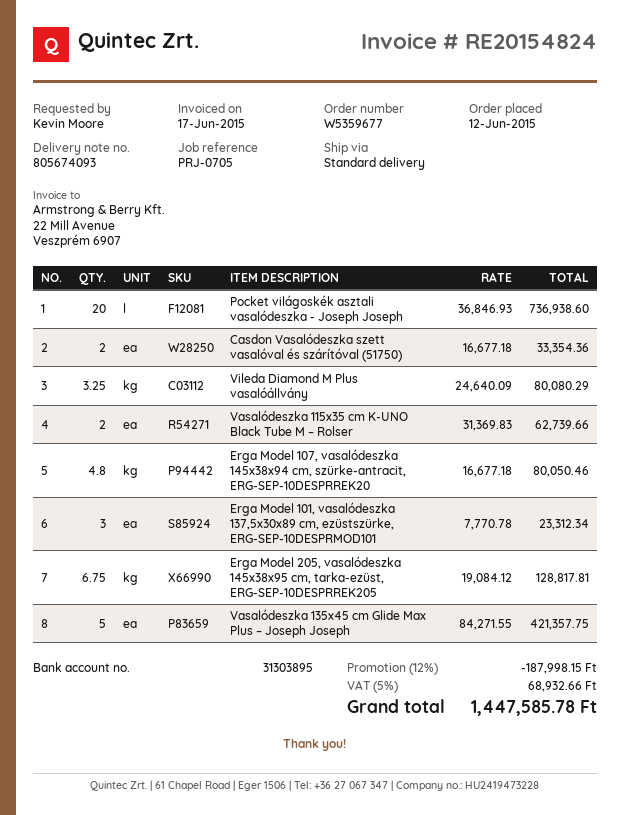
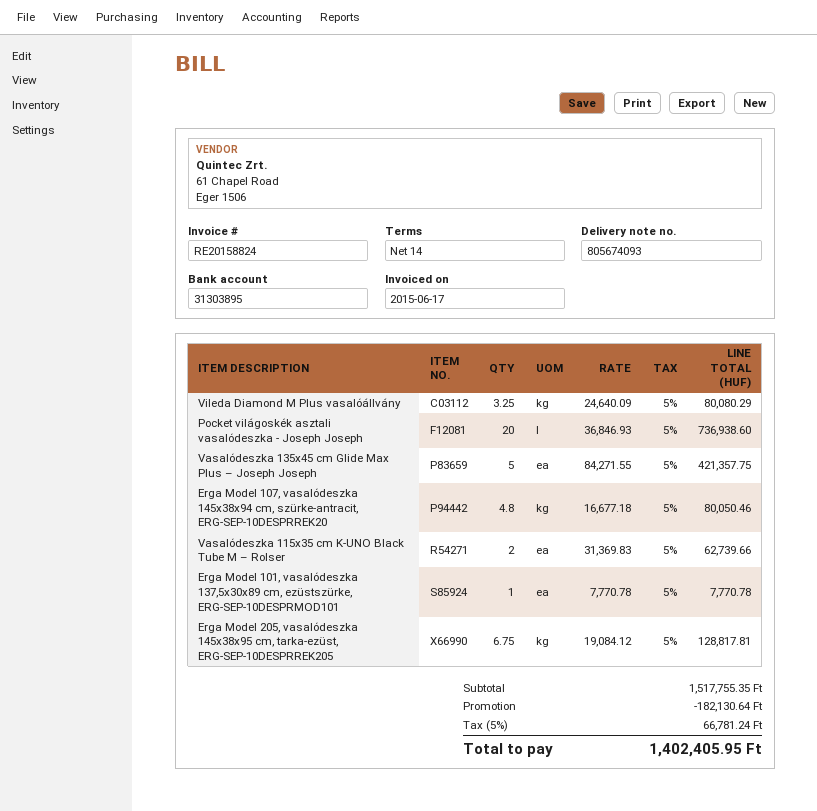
invoice number: RE20154824 -> RE20158824
Casdon Vasalódeszka szett vasalóval és szárítóval (51750): 2 x 16677.18 = 33354.36 -> none
Erga Model 101, vasalódeszka 137,5x30x89 cm, ezüstszürke, ERG-SEP-10DESPRMOD101: 3 x 7770.78 = 23312.34 -> 1 x 7770.78 = 7770.78
discount: 187998.15 -> 182130.64
tax: 5% = 68932.66 -> 5% = 66781.24
total: 1447585.78 -> 1402405.95

